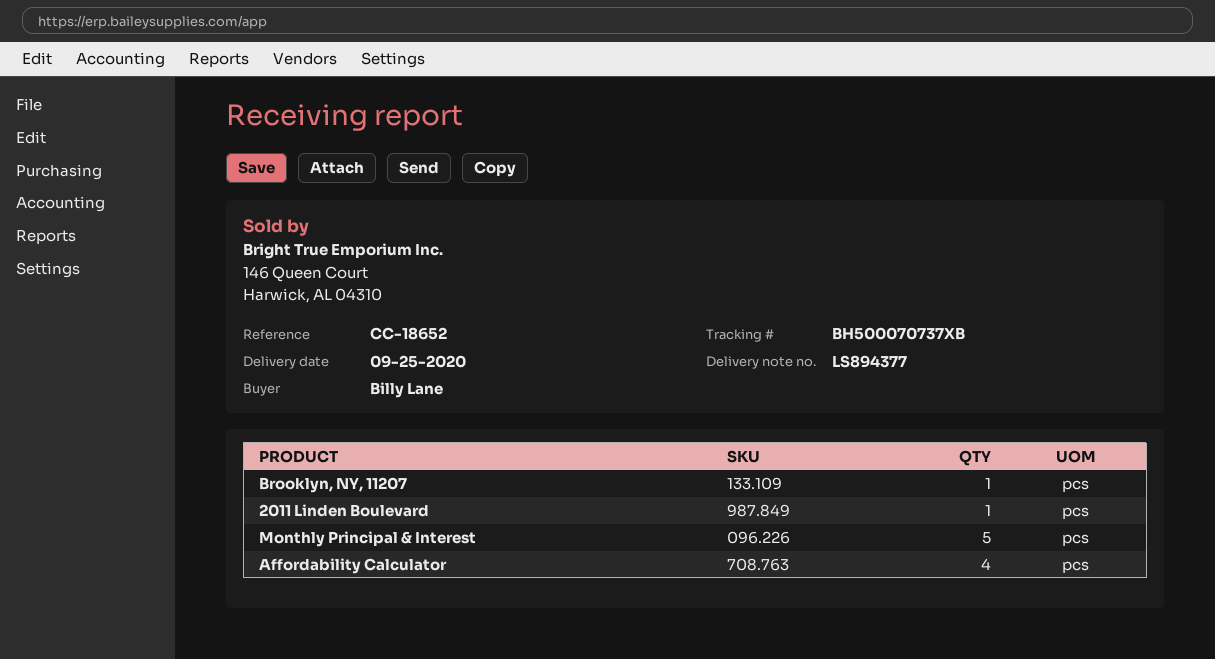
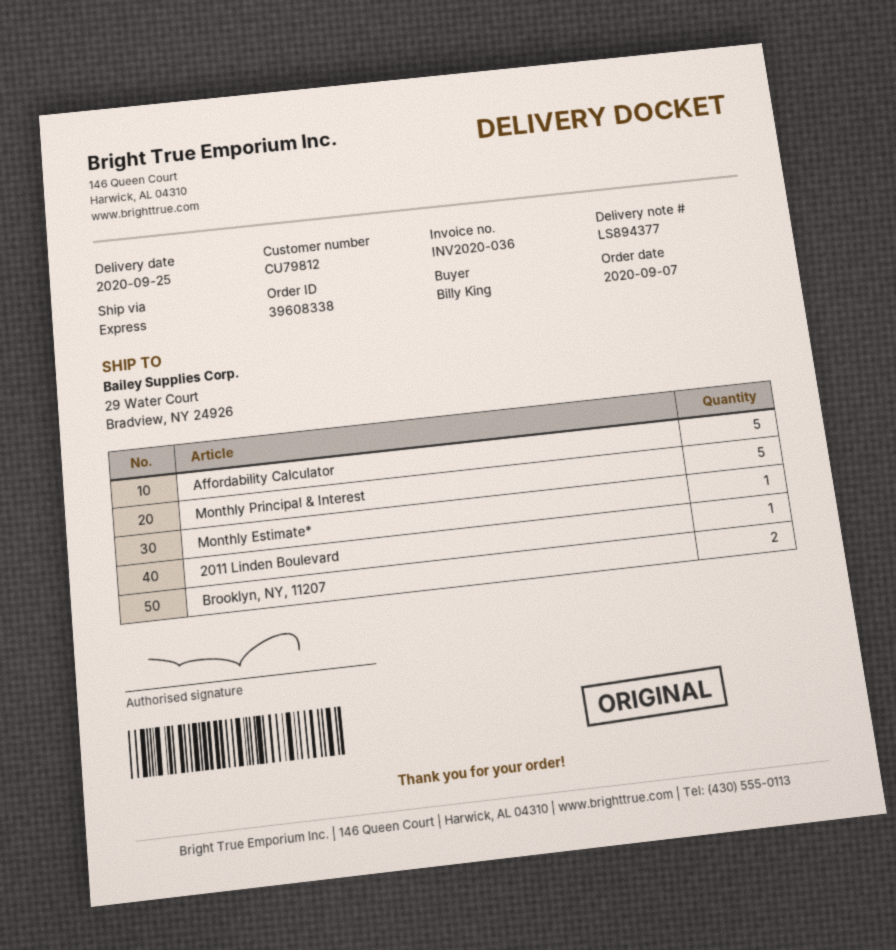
ordered by: Billy Lane -> Billy King
Brooklyn, NY, 11207: 1 -> 2
Affordability Calculator: 4 -> 5
Monthly Estimate*: none -> 1

